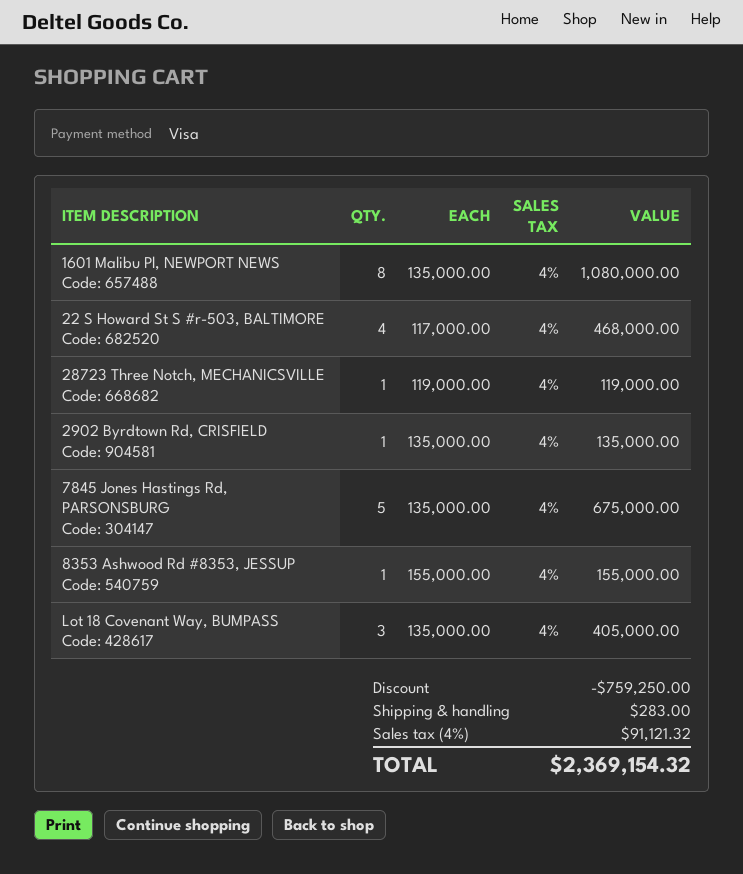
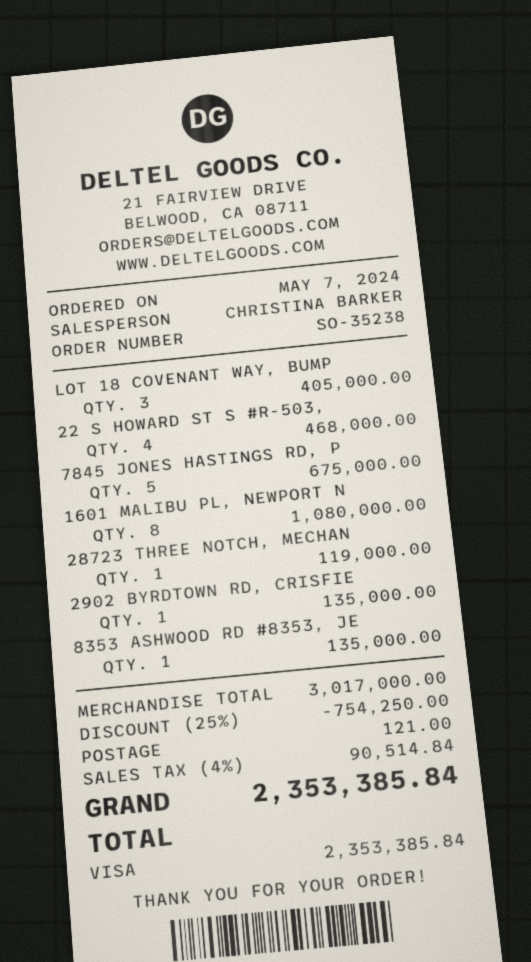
8353 Ashwood Rd #8353, JESSUP: 1 for 155000.00 -> 1 for 135000.00
discount: 759250.00 -> 754250.00
shipping: 283.00 -> 121.00
tax: 4% = 91121.32 -> 4% = 90514.84
total: 2369154.32 -> 2353385.84

